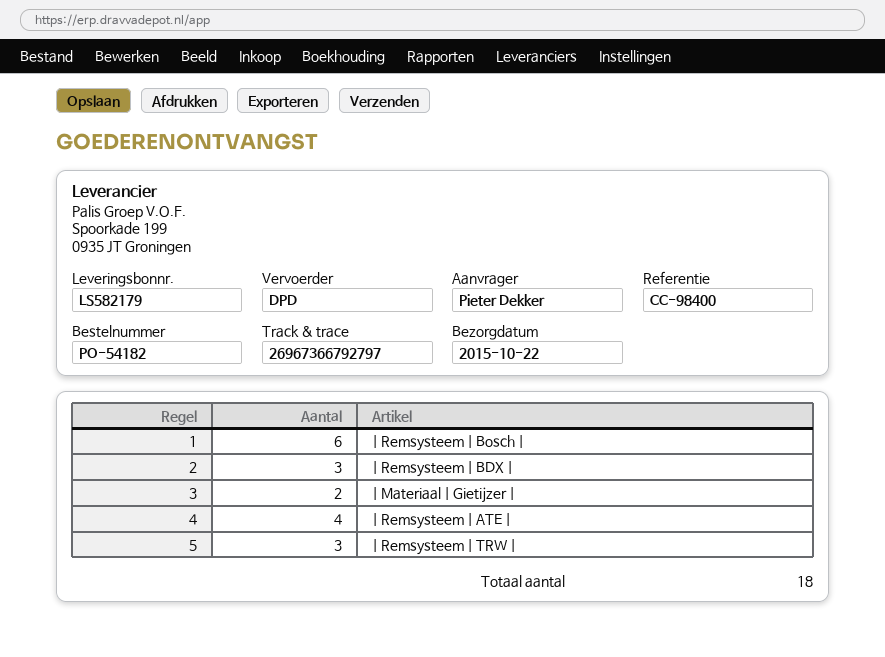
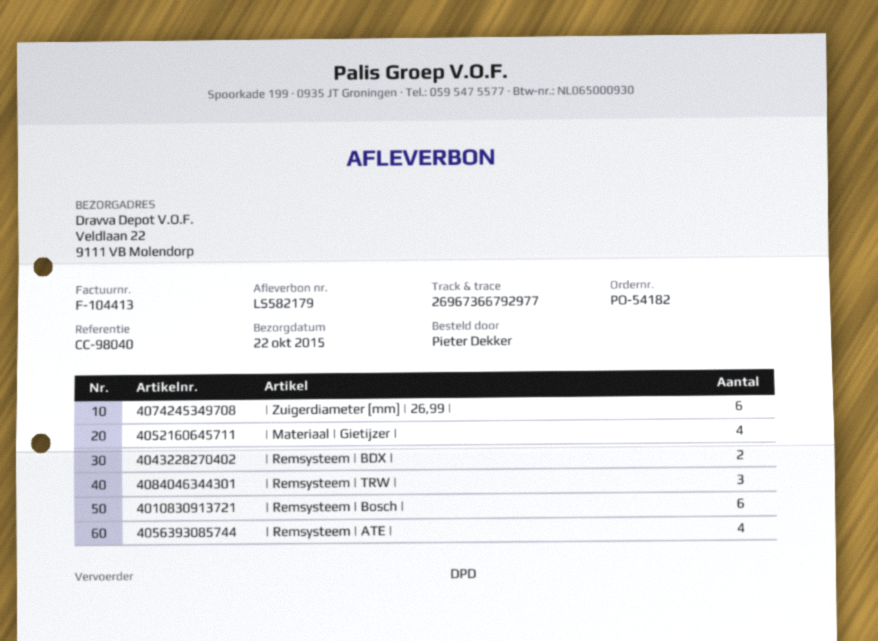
reference: CC-98400 -> CC-98040
tracking number: 26967366792797 -> 26967366792977
| Remsysteem | BDX |: 3 -> 2
| Materiaal | Gietijzer |: 2 -> 4
| Zuigerdiameter [mm] | 26,99 |: none -> 6

